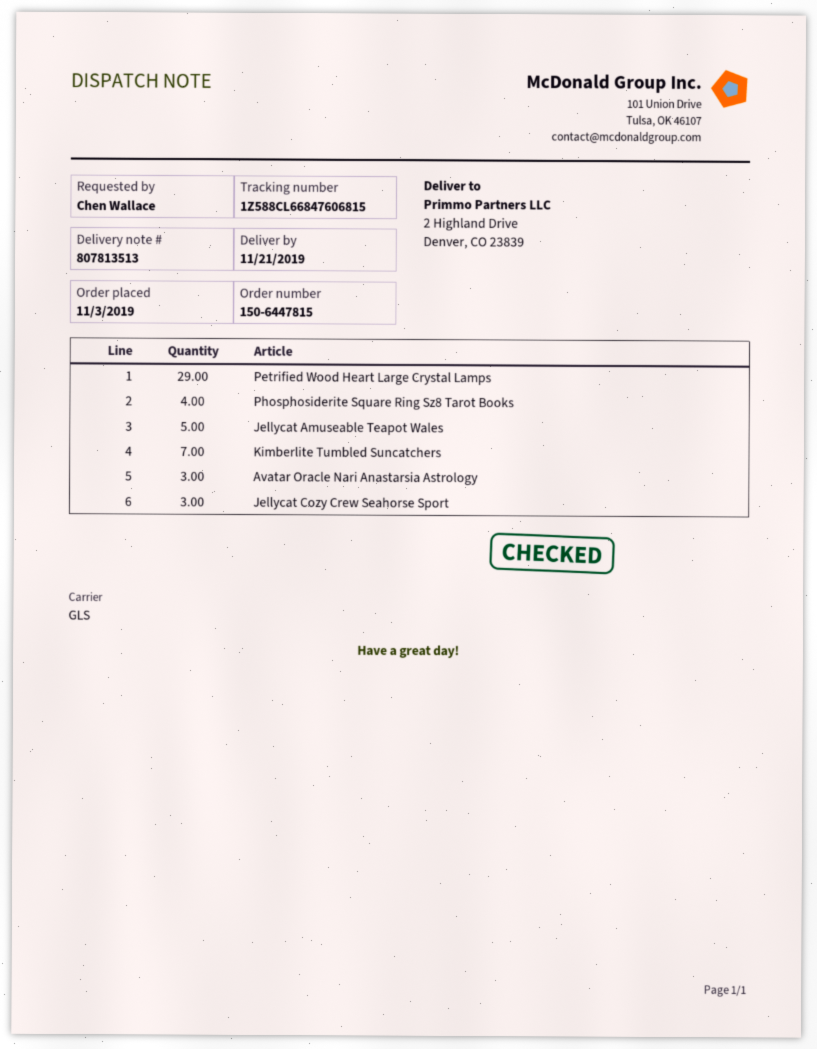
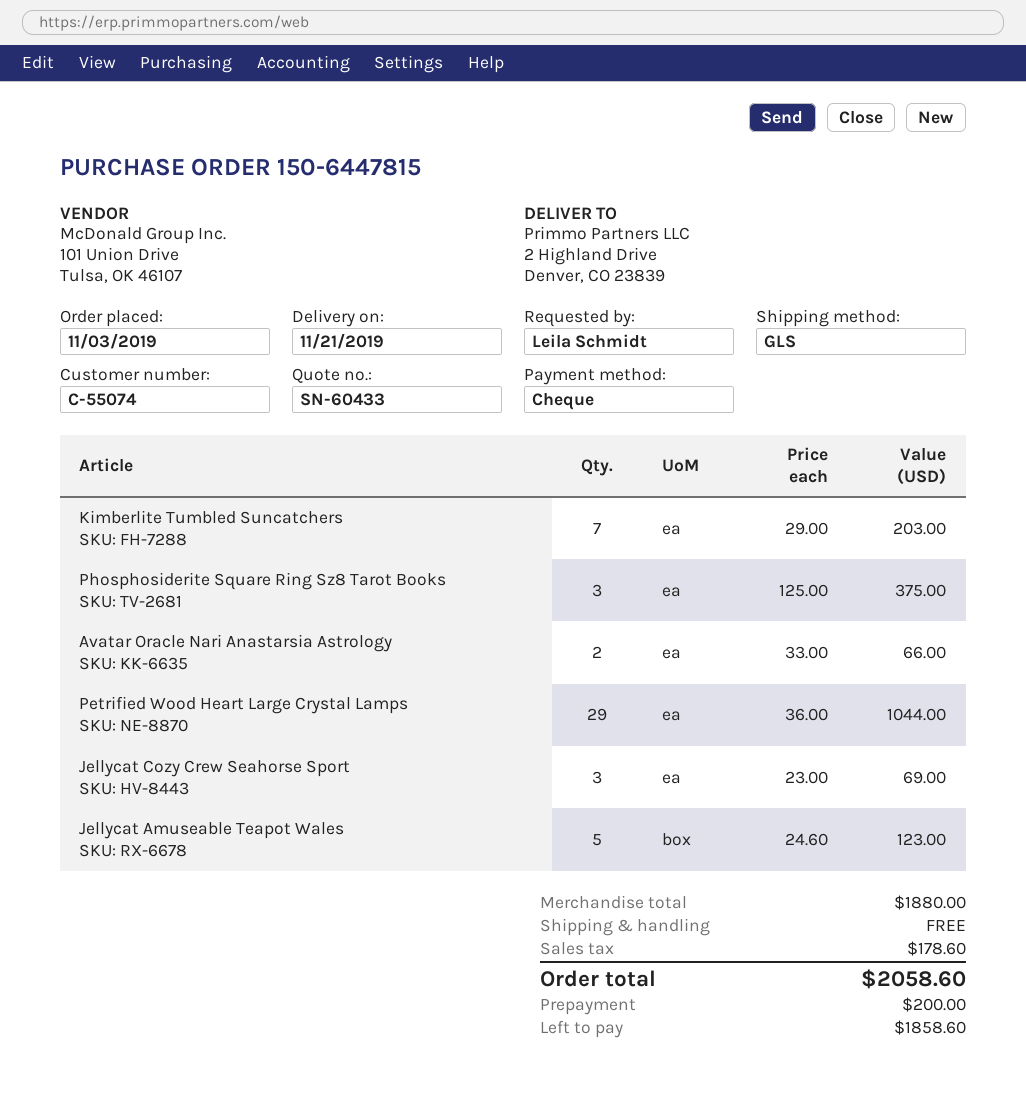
ordered by: Chen Wallace -> Leila Schmidt
Phosphosiderite Square Ring Sz8 Tarot Books: 4 -> 3
Avatar Oracle Nari Anastarsia Astrology: 3 -> 2

